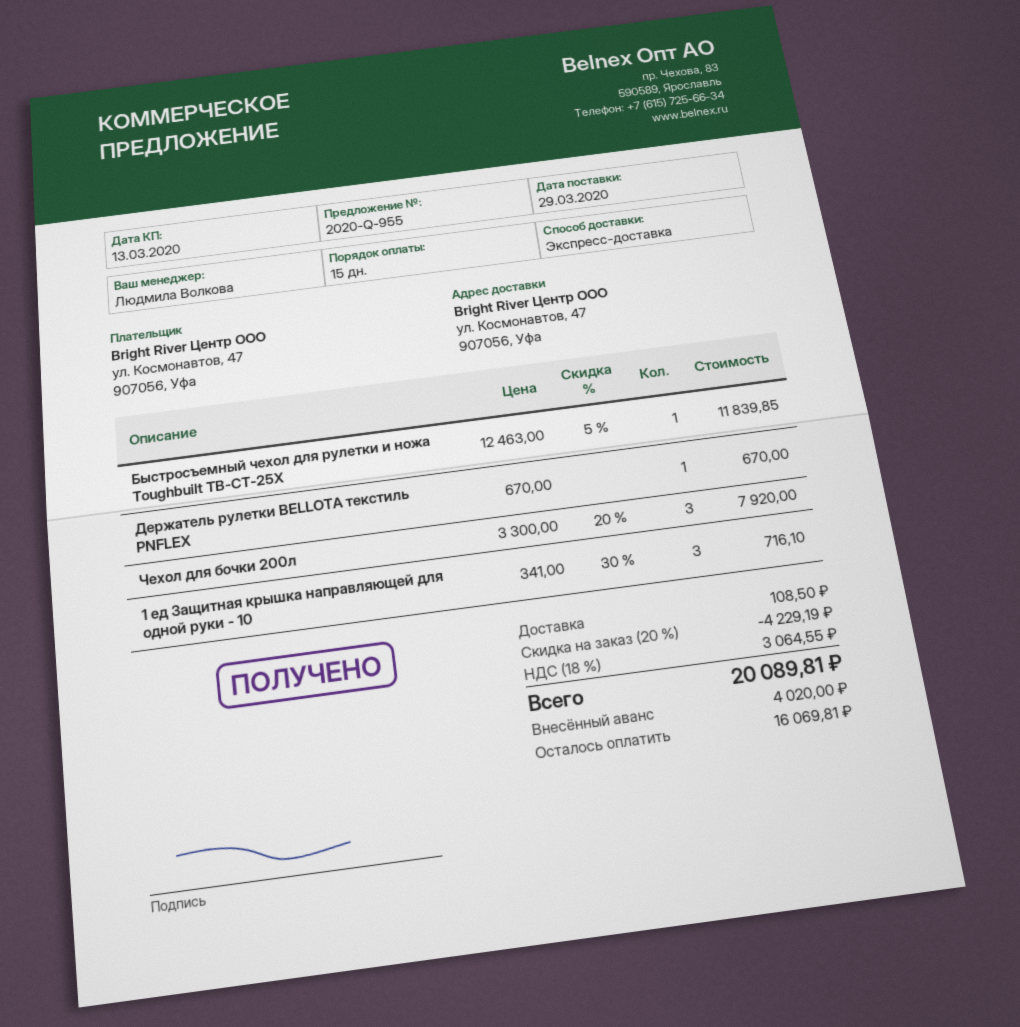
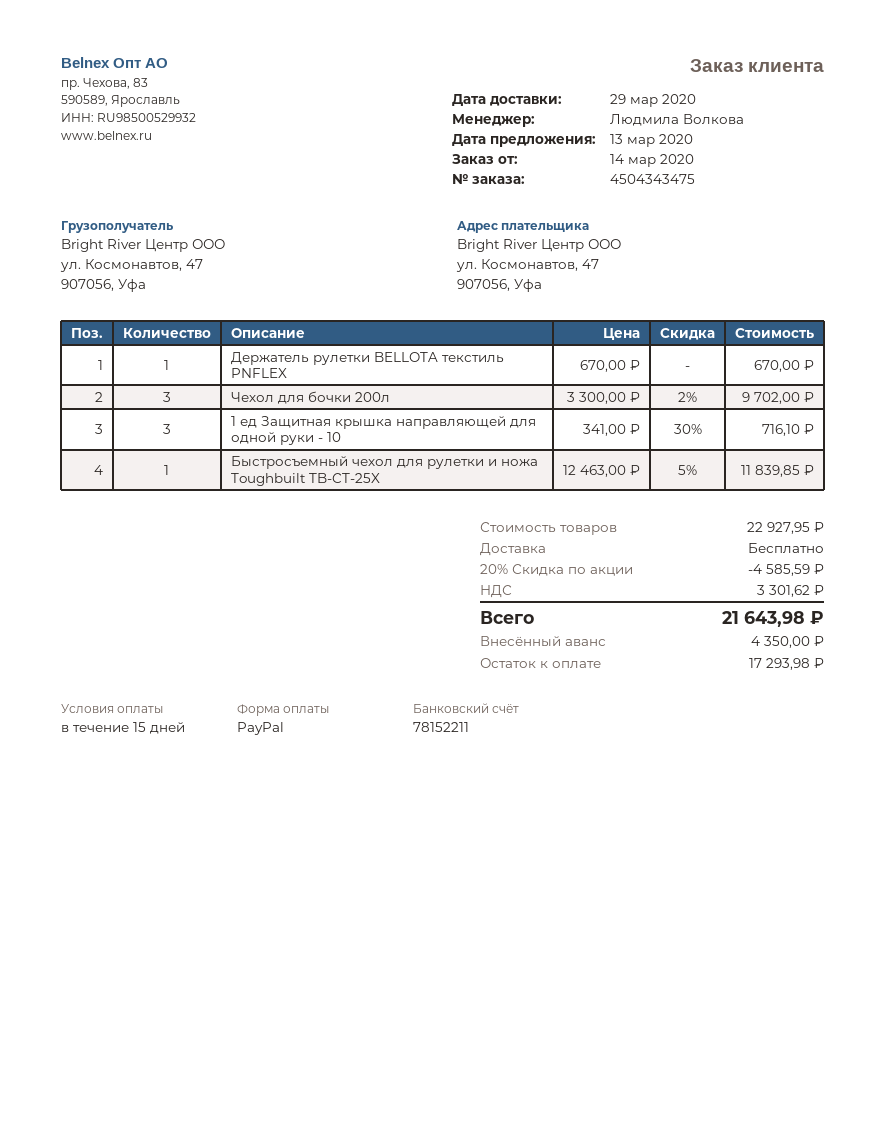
Чехол для бочки 200л: 3 x 3300.00 - 20% = 7920.00 -> 3 x 3300.00 - 2% = 9702.00
discount: 20% = 4229.19 -> 20% = 4585.59
shipping: 108.50 -> 0.00
tax: 3064.55 -> 3301.62
total: 20089.81 -> 21643.98
deposit: 4020.00 -> 4350.00
balance: 16069.81 -> 17293.98

